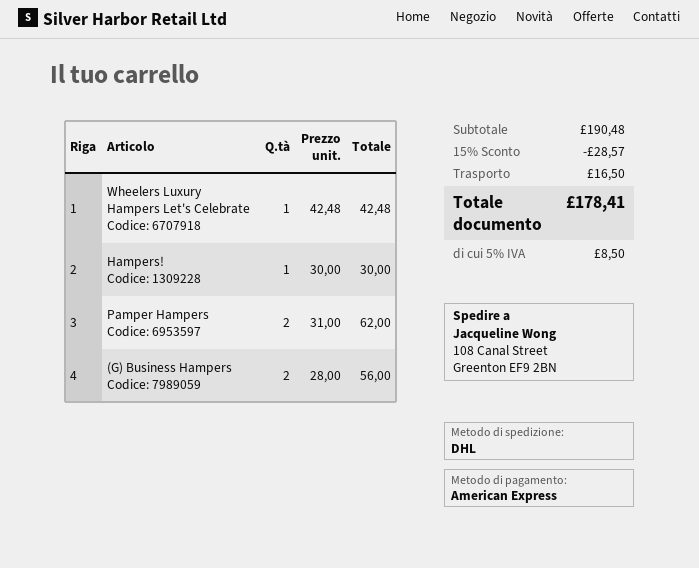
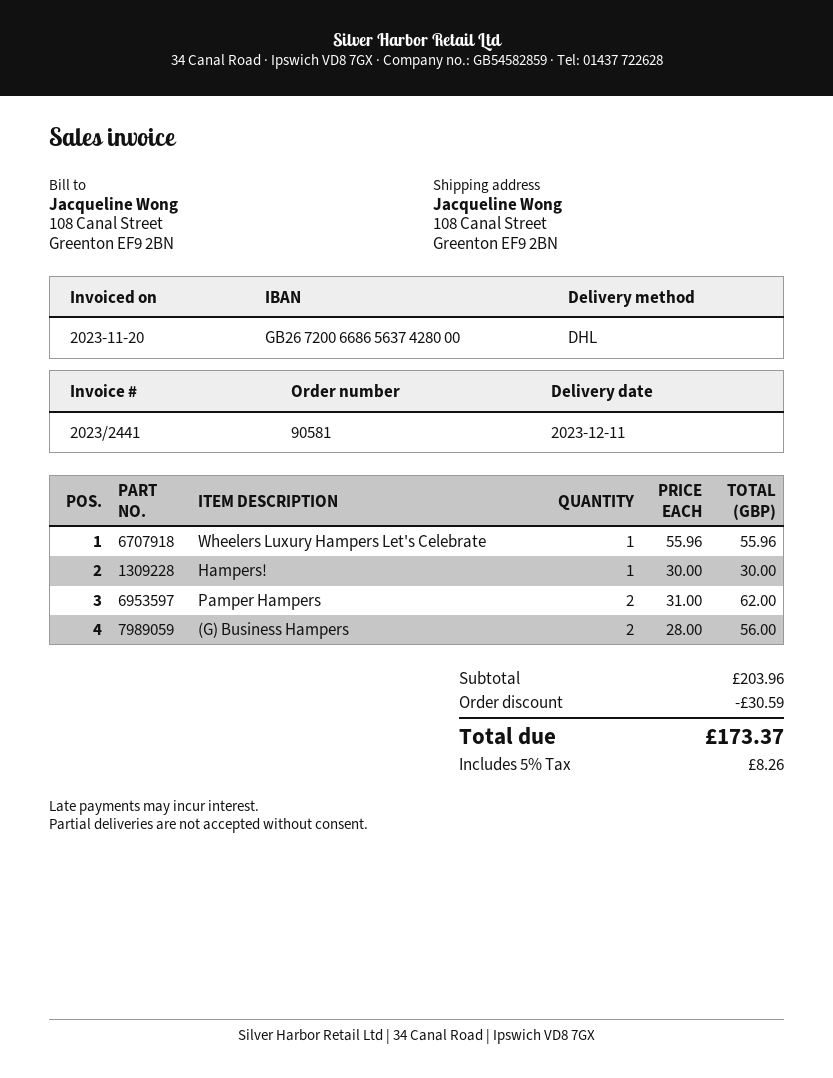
Wheelers Luxury Hampers Let's Celebrate: 1 x 42.48 = 42.48 -> 1 x 55.96 = 55.96
subtotal: 190.48 -> 203.96
discount: 28.57 -> 30.59
shipping: 16.50 -> none
tax: 5% = 8.50 -> 5% = 8.26
total: 178.41 -> 173.37

